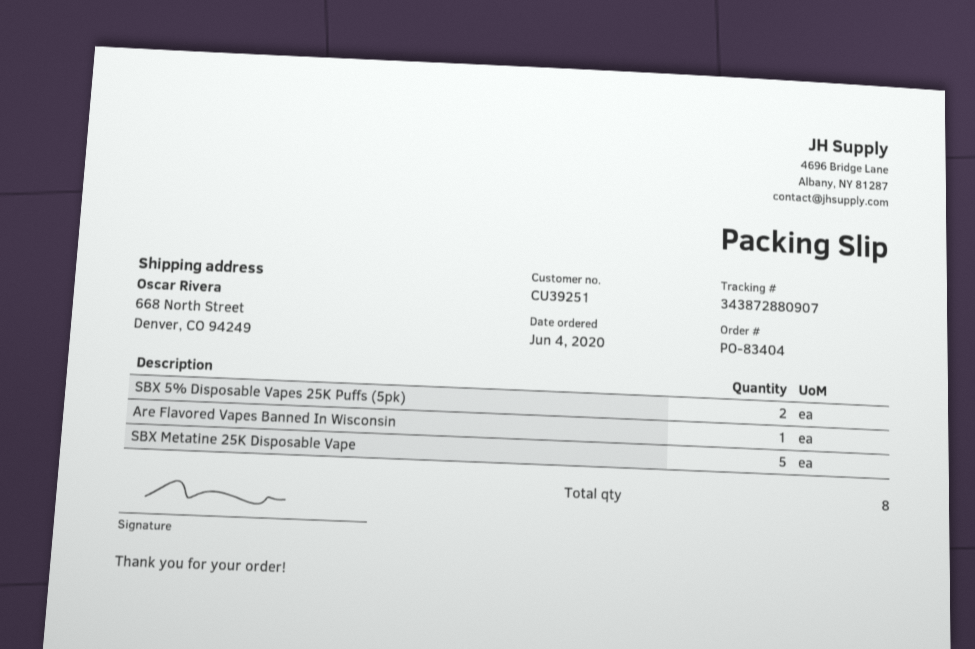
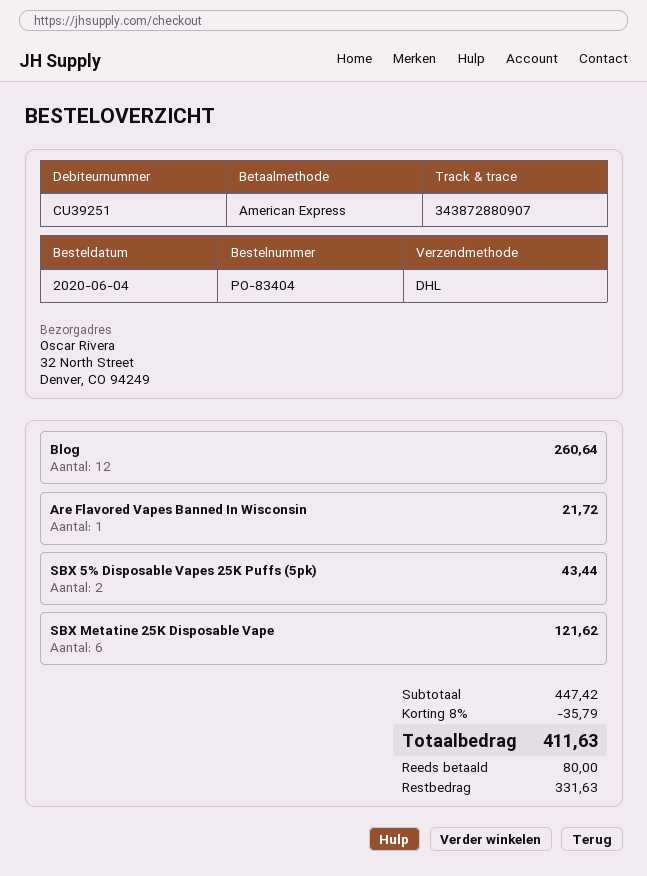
ship to: 668 North Street, Denver, CO 94249 -> 32 North Street, Denver, CO 94249
SBX Metatine 25K Disposable Vape: 5 -> 6
Blog: none -> 12

